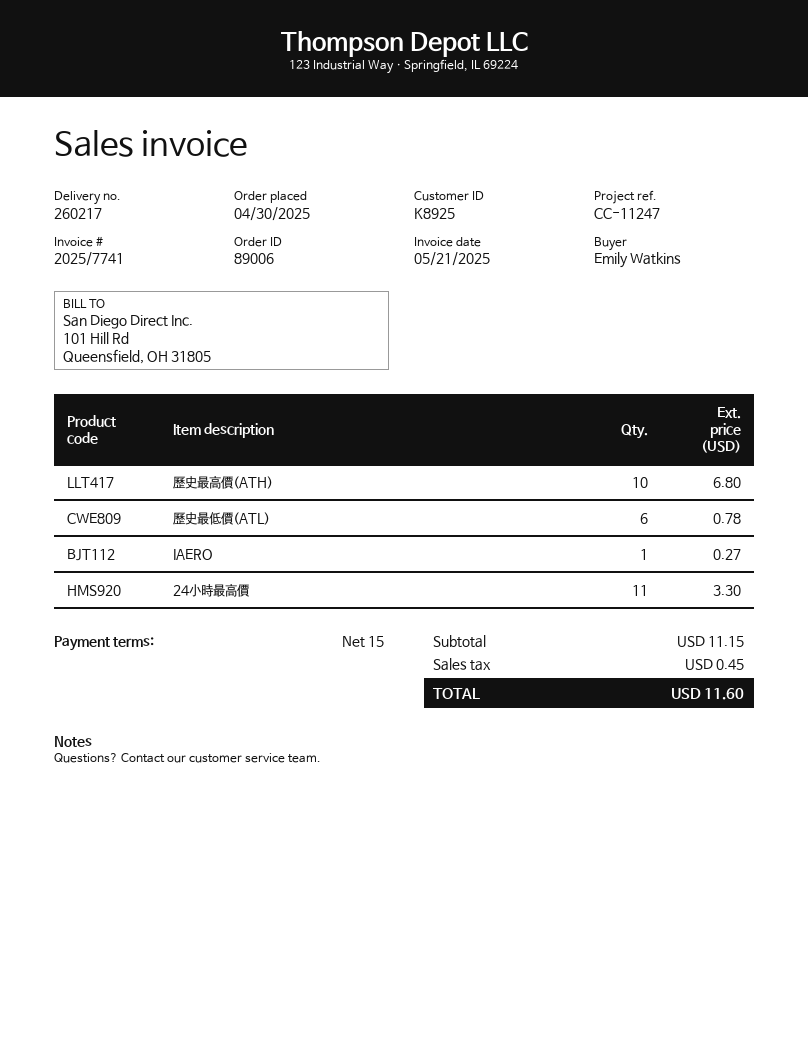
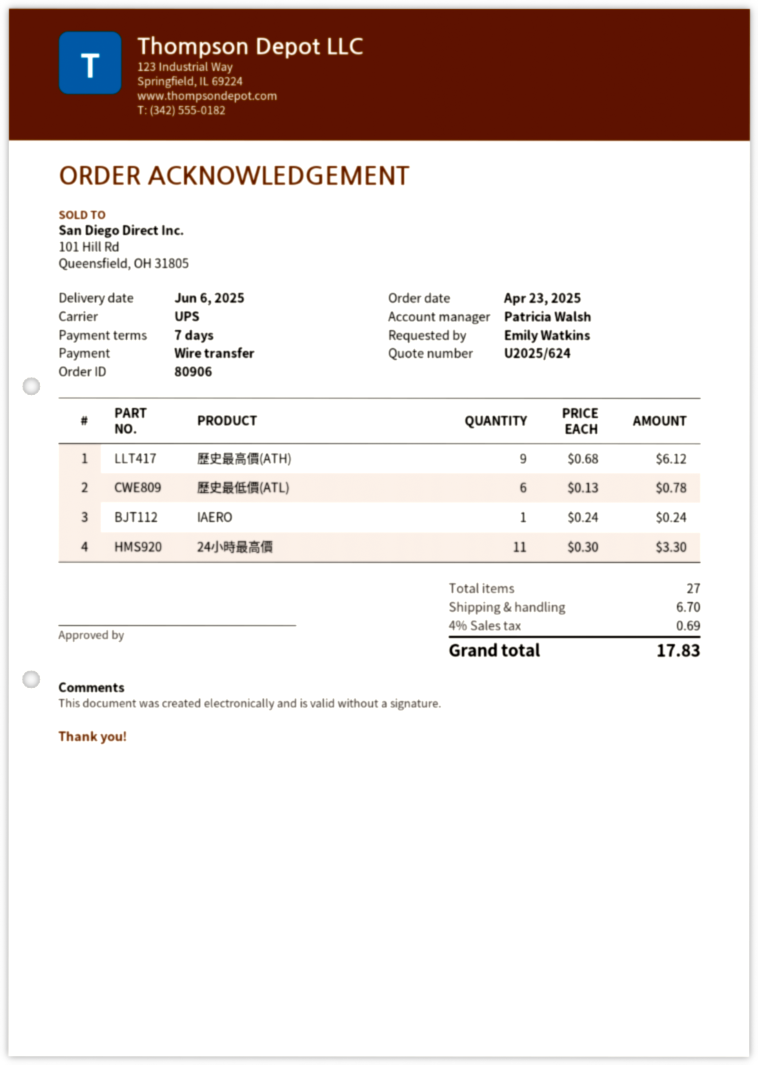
order number: 89006 -> 80906
order date: 2025-04-30 -> 2025-04-23
payment terms: 15 days -> 7 days
歷史最高價(ATH): 10 for 6.80 -> 9 for 6.12
IAERO: 1 for 0.27 -> 1 for 0.24
shipping: none -> 6.70
tax: 0.45 -> 0.69
total: 11.60 -> 17.83

